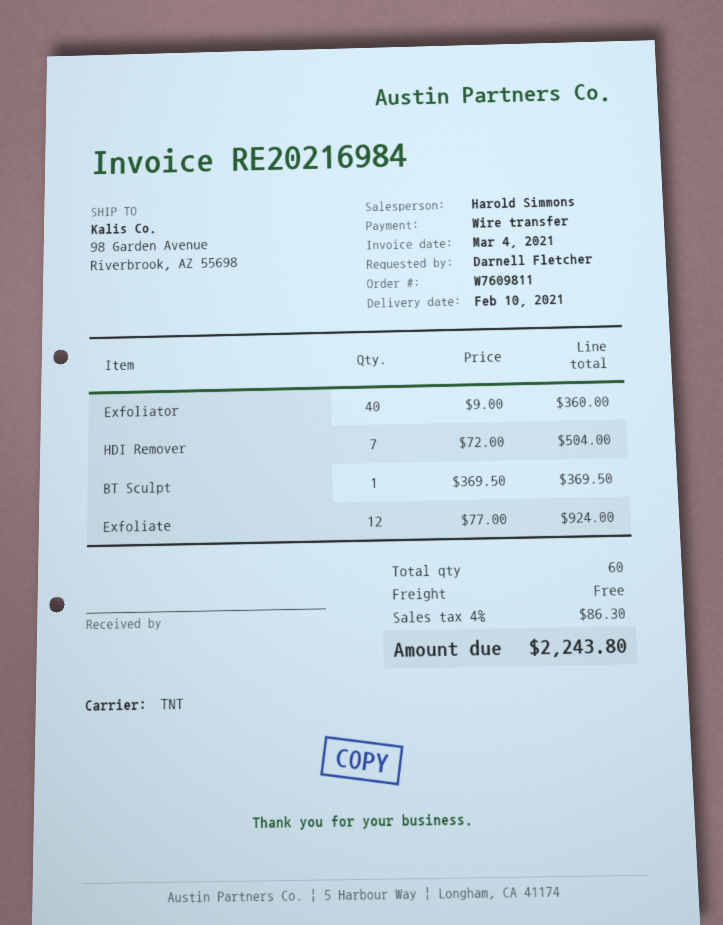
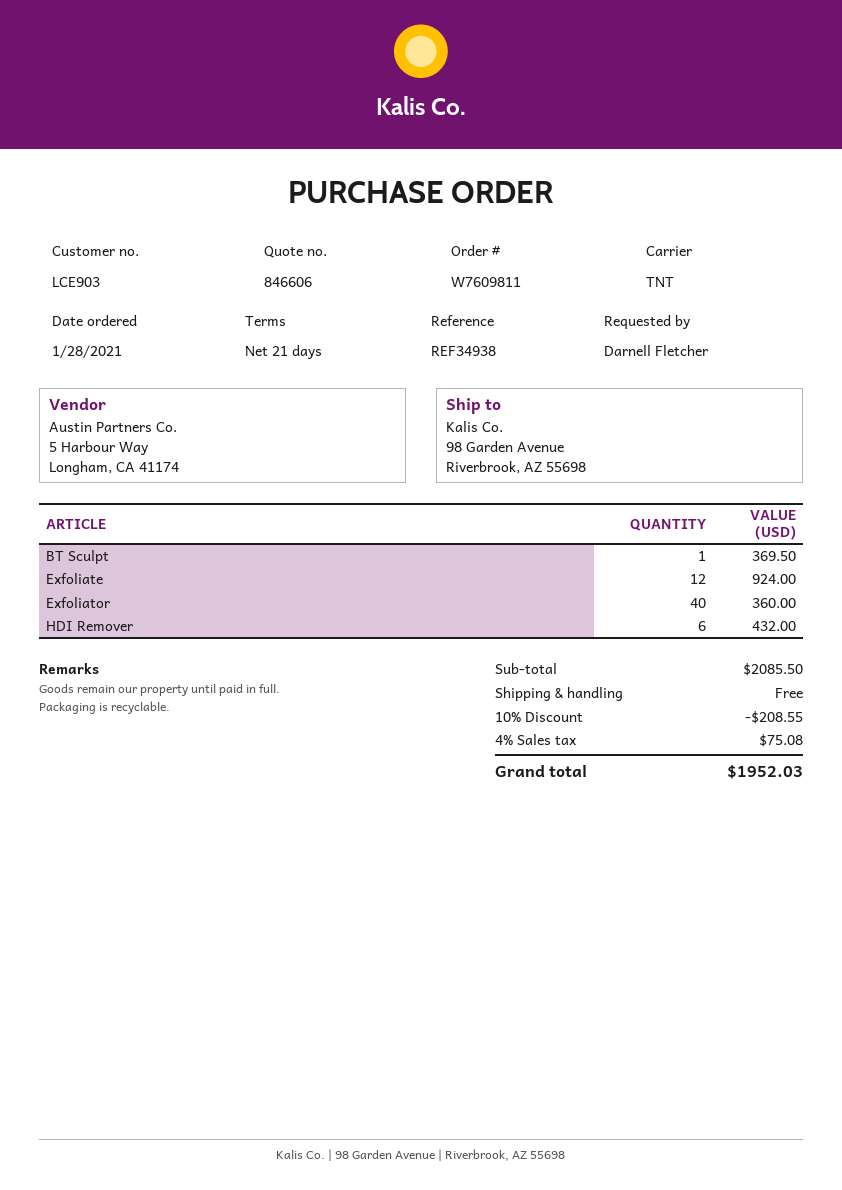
HDI Remover: 7 for 504.00 -> 6 for 432.00
discount: none -> 10% = 208.55
tax: 4% = 86.30 -> 4% = 75.08
total: 2243.80 -> 1952.03

